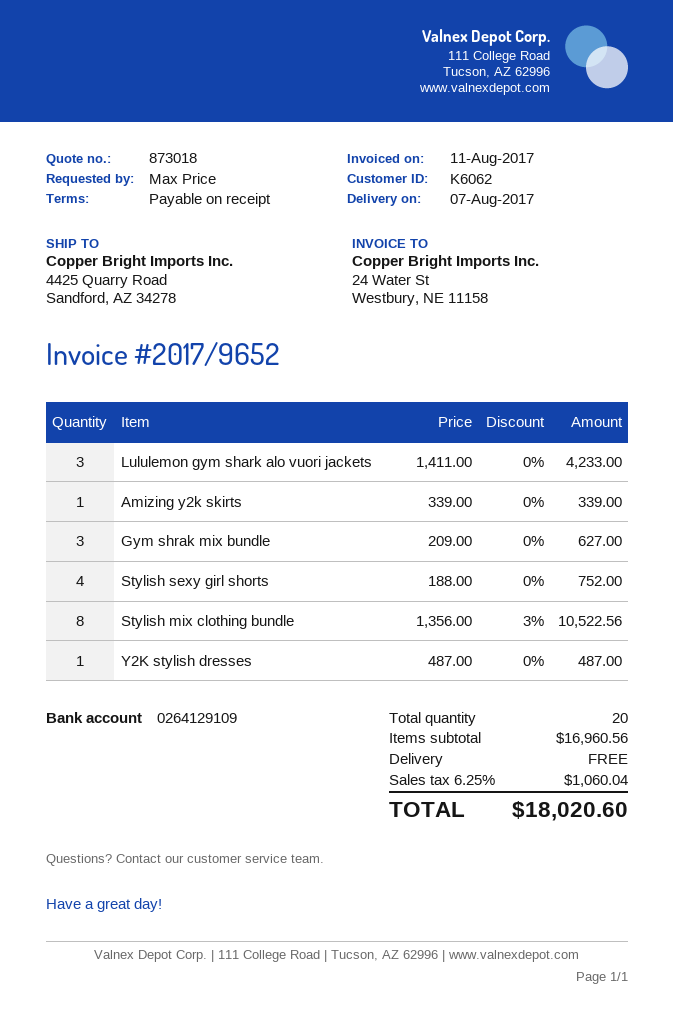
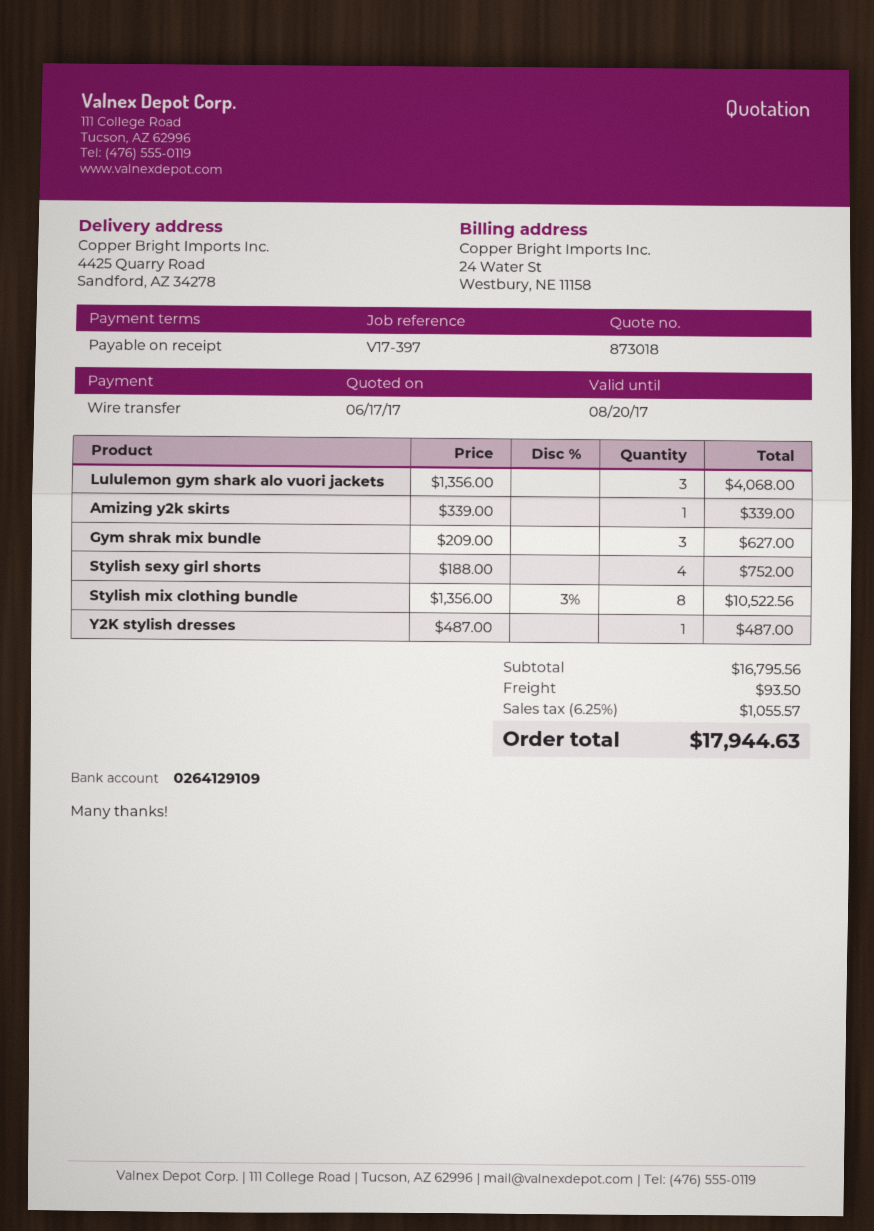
Lululemon gym shark alo vuori jackets: 3 x 1411.00 = 4233.00 -> 3 x 1356.00 = 4068.00
subtotal: 16960.56 -> 16795.56
shipping: 0.00 -> 93.50
tax: 6.25% = 1060.04 -> 6.25% = 1055.57
total: 18020.60 -> 17944.63

